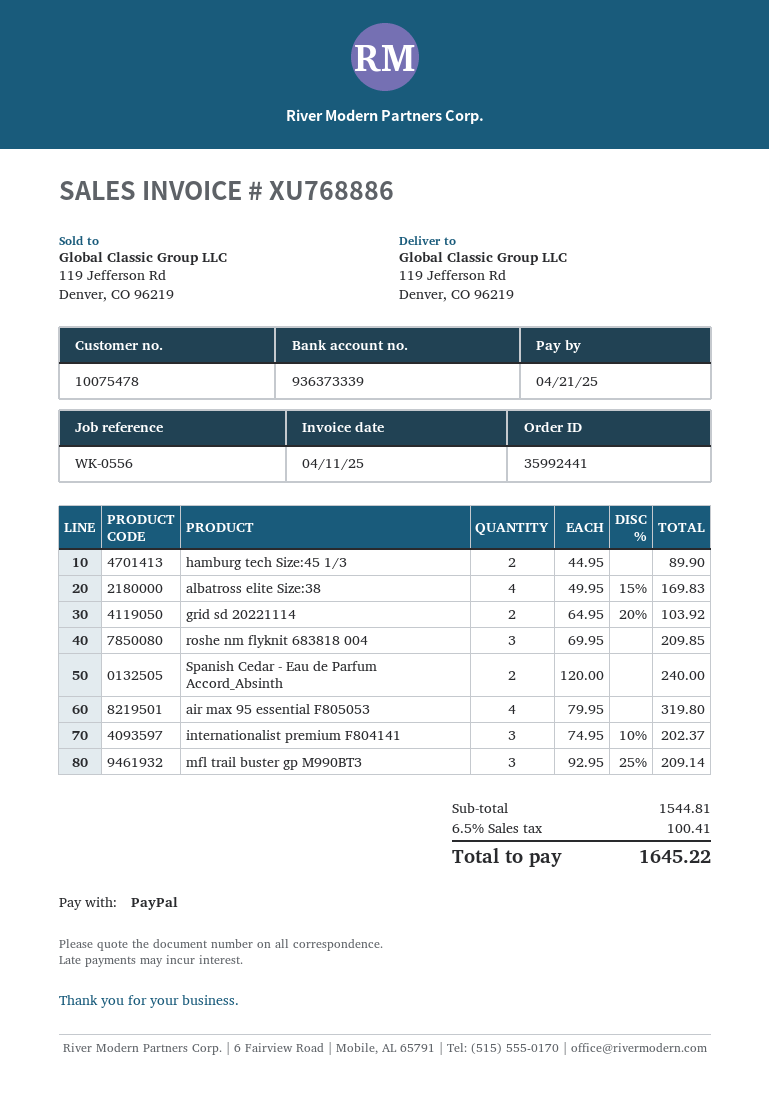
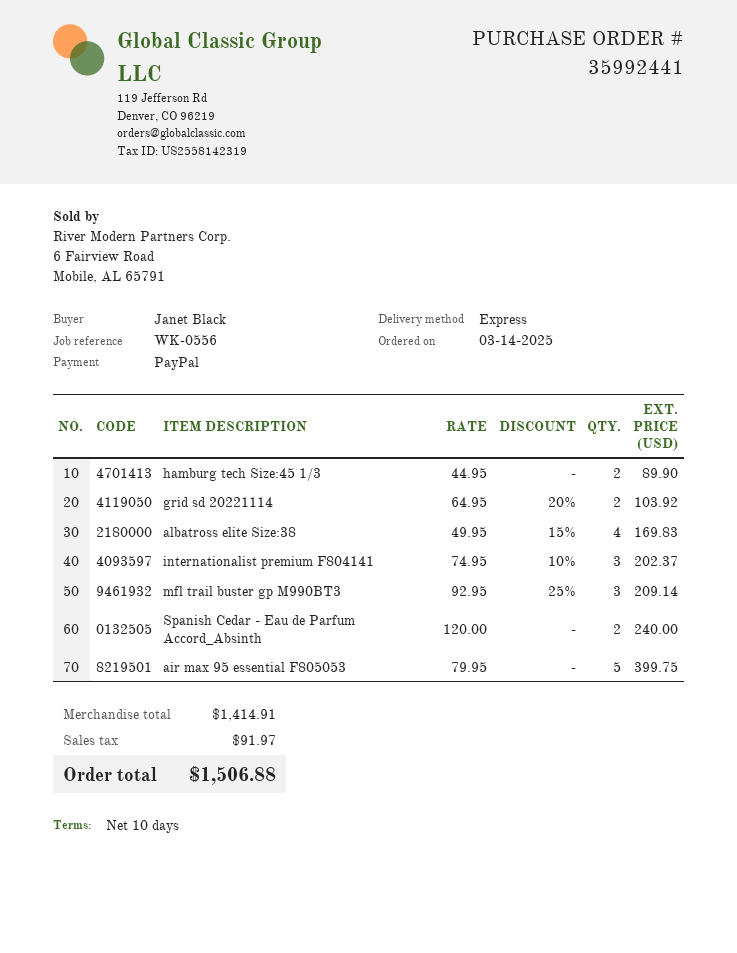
roshe nm flyknit 683818 004: 3 x 69.95 = 209.85 -> none
air max 95 essential F805053: 4 x 79.95 = 319.80 -> 5 x 79.95 = 399.75
subtotal: 1544.81 -> 1414.91
tax: 100.41 -> 91.97
total: 1645.22 -> 1506.88

